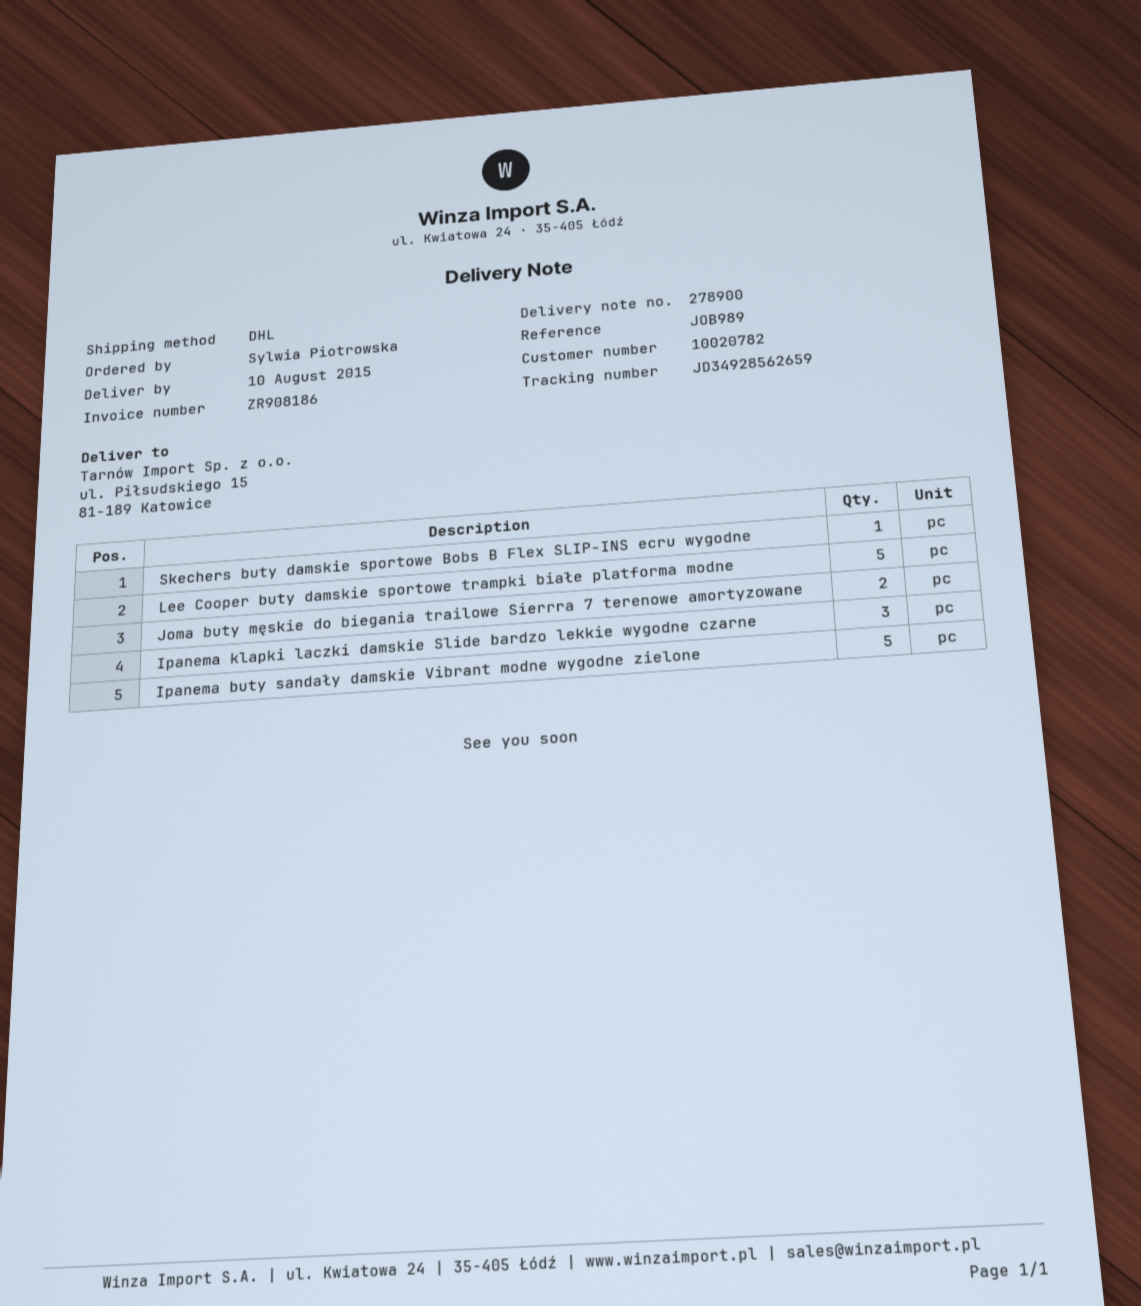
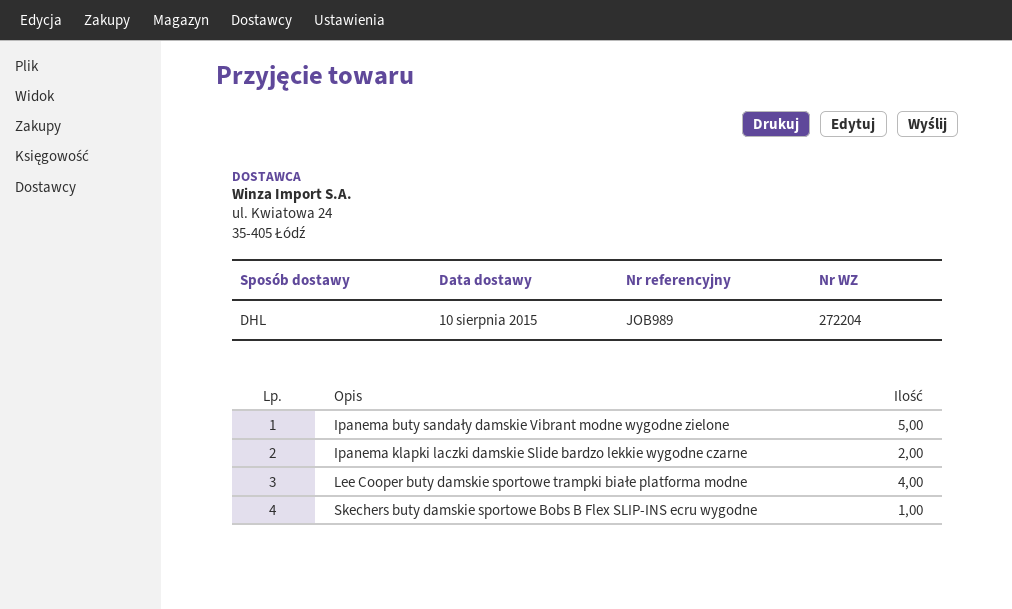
delivery note number: 278900 -> 272204
Lee Cooper buty damskie sportowe trampki białe platforma modne: 5 -> 4
Joma buty męskie do biegania trailowe Sierrra 7 terenowe amortyzowane: 2 -> none
Ipanema klapki laczki damskie Slide bardzo lekkie wygodne czarne: 3 -> 2

